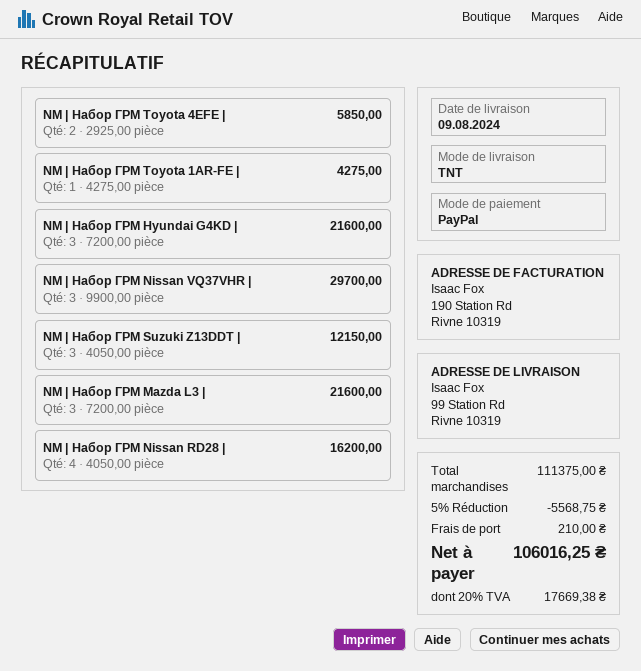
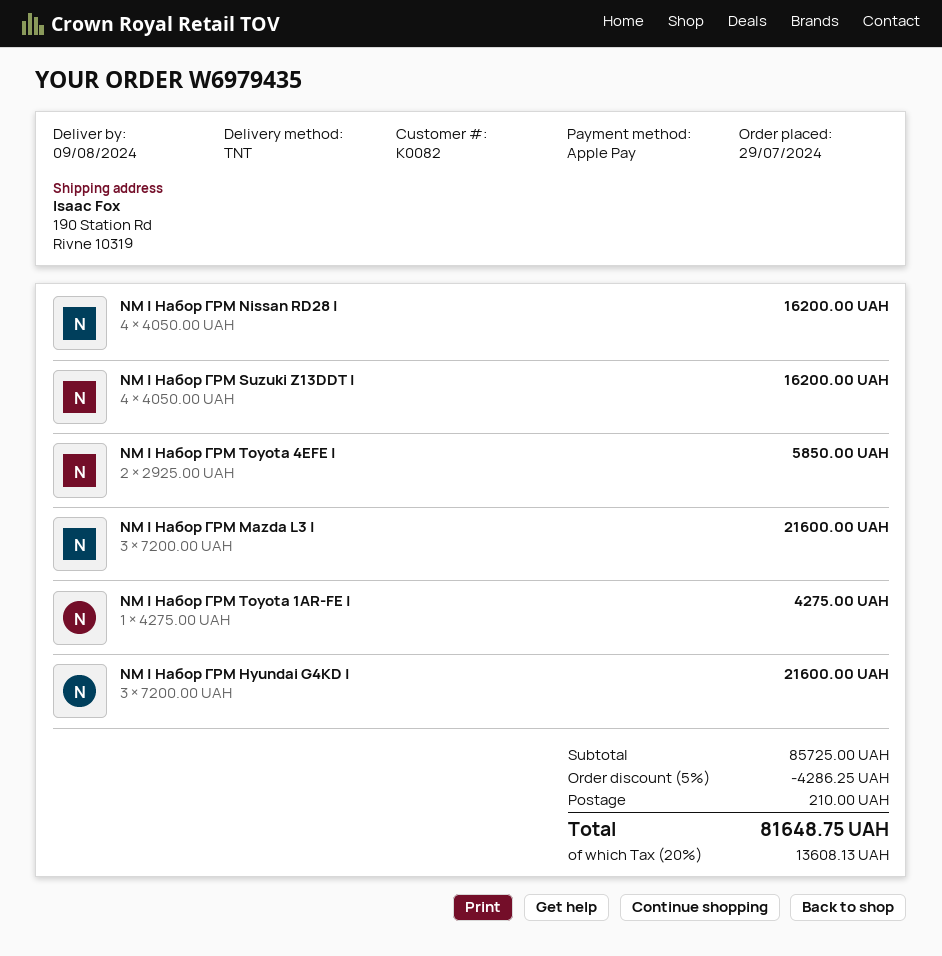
payment method: PayPal -> Apple Pay
ship to: 99 Station Rd, Rivne 10319 -> 190 Station Rd, Rivne 10319
NM | Набор ГРМ Nissan VQ37VHR |: 3 x 9900.00 = 29700.00 -> none
NM | Набор ГРМ Suzuki Z13DDT |: 3 x 4050.00 = 12150.00 -> 4 x 4050.00 = 16200.00
subtotal: 111375.00 -> 85725.00
discount: 5% = 5568.75 -> 5% = 4286.25
tax: 20% = 17669.38 -> 20% = 13608.13
total: 106016.25 -> 81648.75

